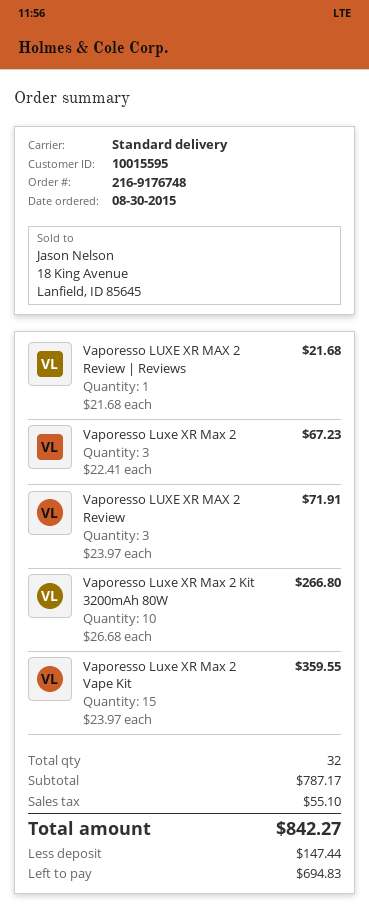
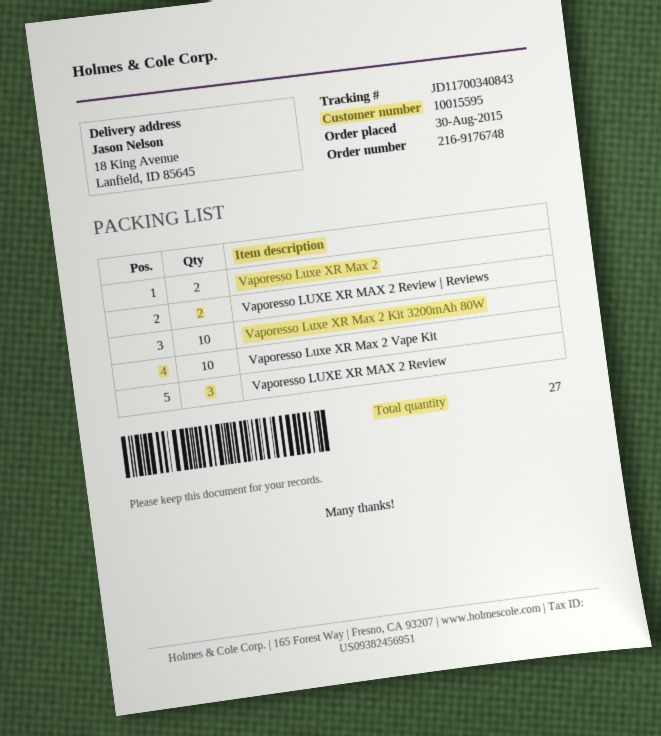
Vaporesso LUXE XR MAX 2 Review | Reviews: 1 -> 2
Vaporesso Luxe XR Max 2: 3 -> 2
Vaporesso Luxe XR Max 2 Vape Kit: 15 -> 10
total quantity: 32 -> 27

